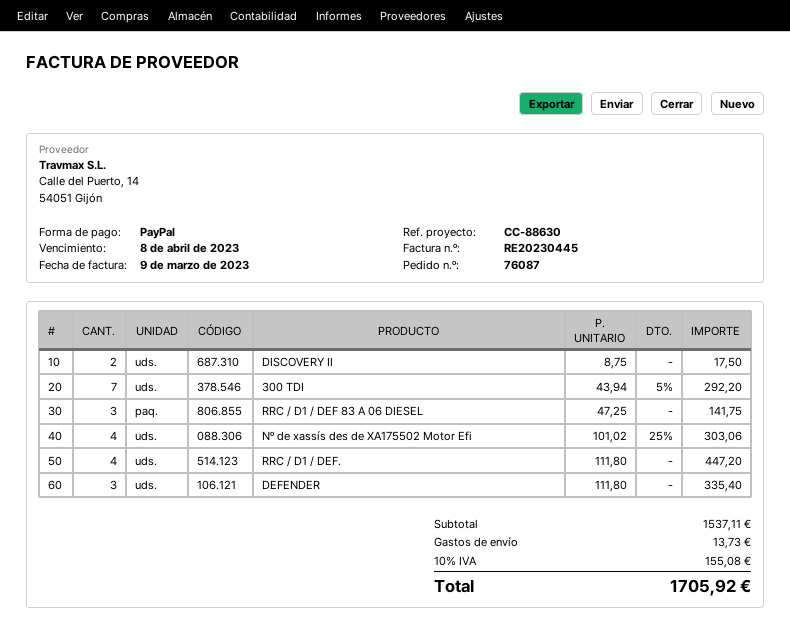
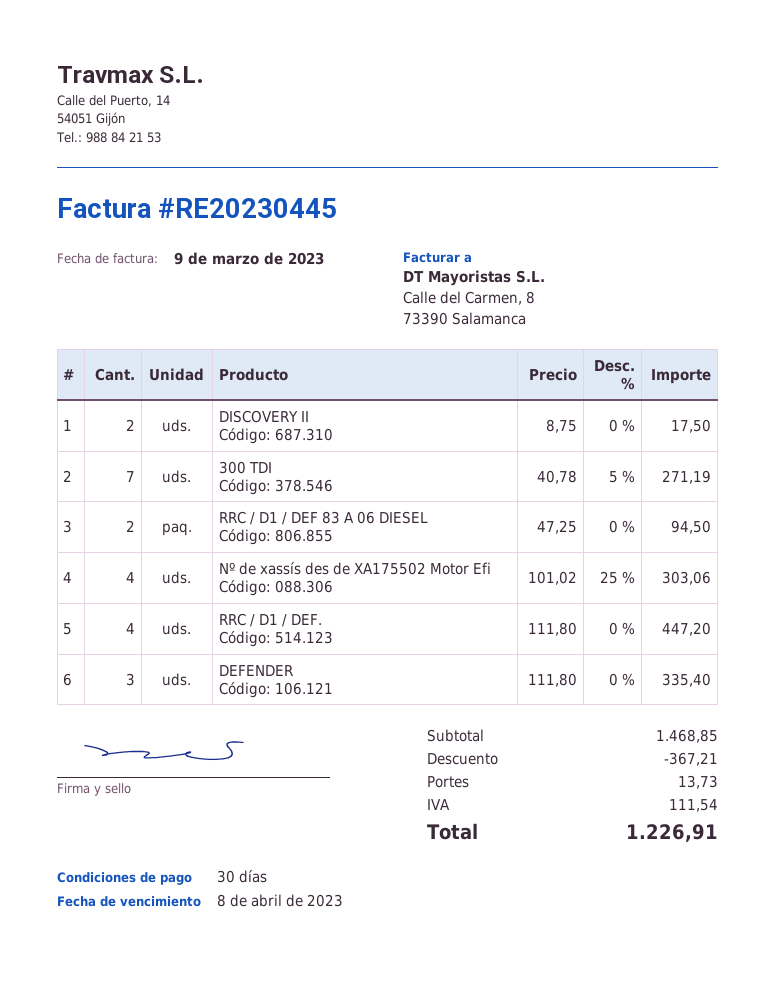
300 TDI: 7 x 43.94 - 5% = 292.20 -> 7 x 40.78 - 5% = 271.19
RRC / D1 / DEF 83 A 06 DIESEL: 3 x 47.25 = 141.75 -> 2 x 47.25 = 94.50
subtotal: 1537.11 -> 1468.85
discount: none -> 367.21
tax: 155.08 -> 111.54
total: 1705.92 -> 1226.91

